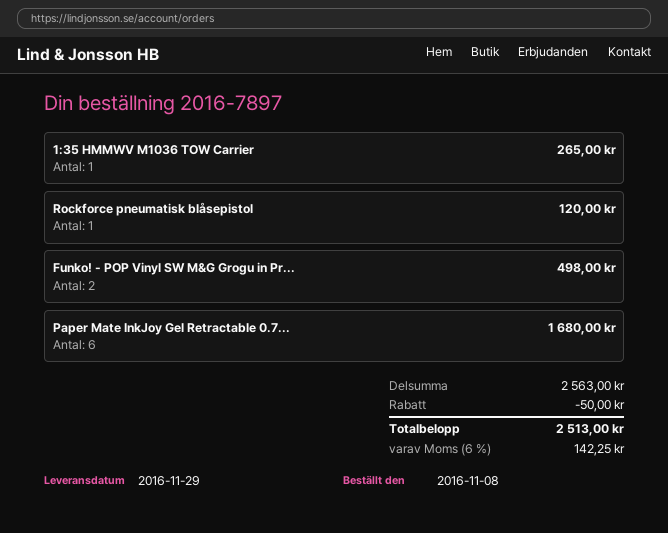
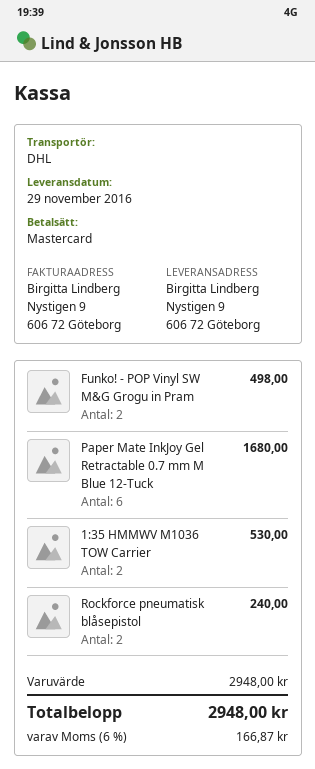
1:35 HMMWV M1036 TOW Carrier: 1 for 265.00 -> 2 for 530.00
Rockforce pneumatisk blåsepistol: 1 for 120.00 -> 2 for 240.00
subtotal: 2563.00 -> 2948.00
discount: 50.00 -> none
tax: 6% = 142.25 -> 6% = 166.87
total: 2513.00 -> 2948.00

